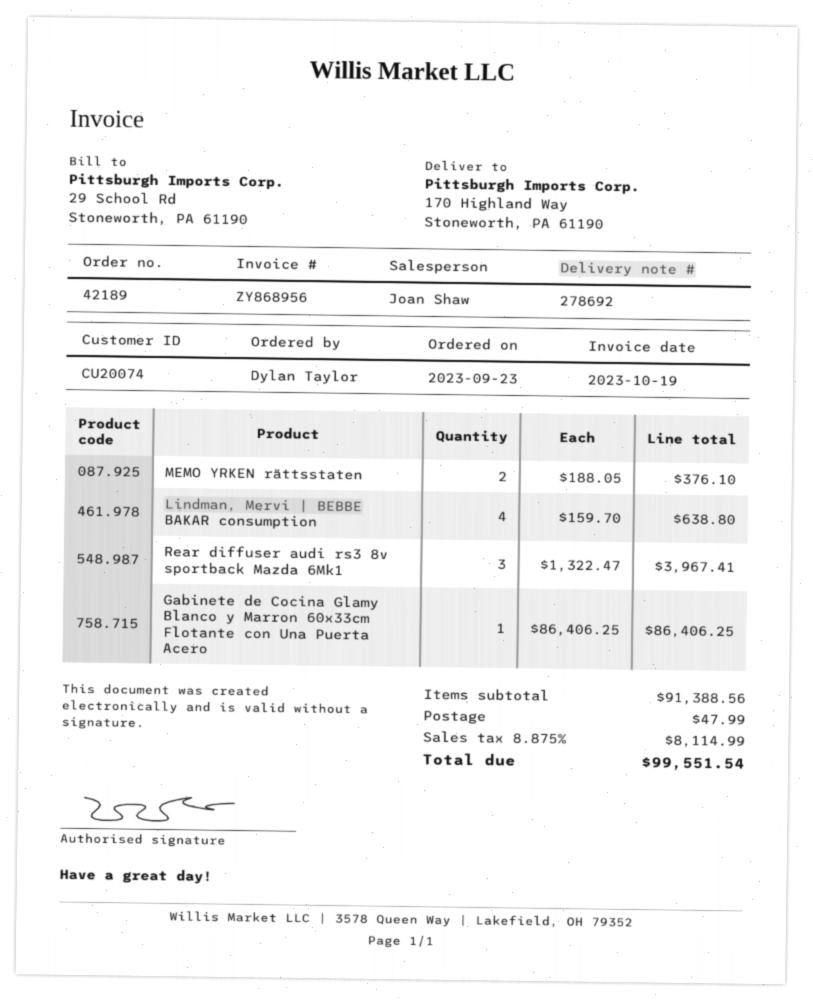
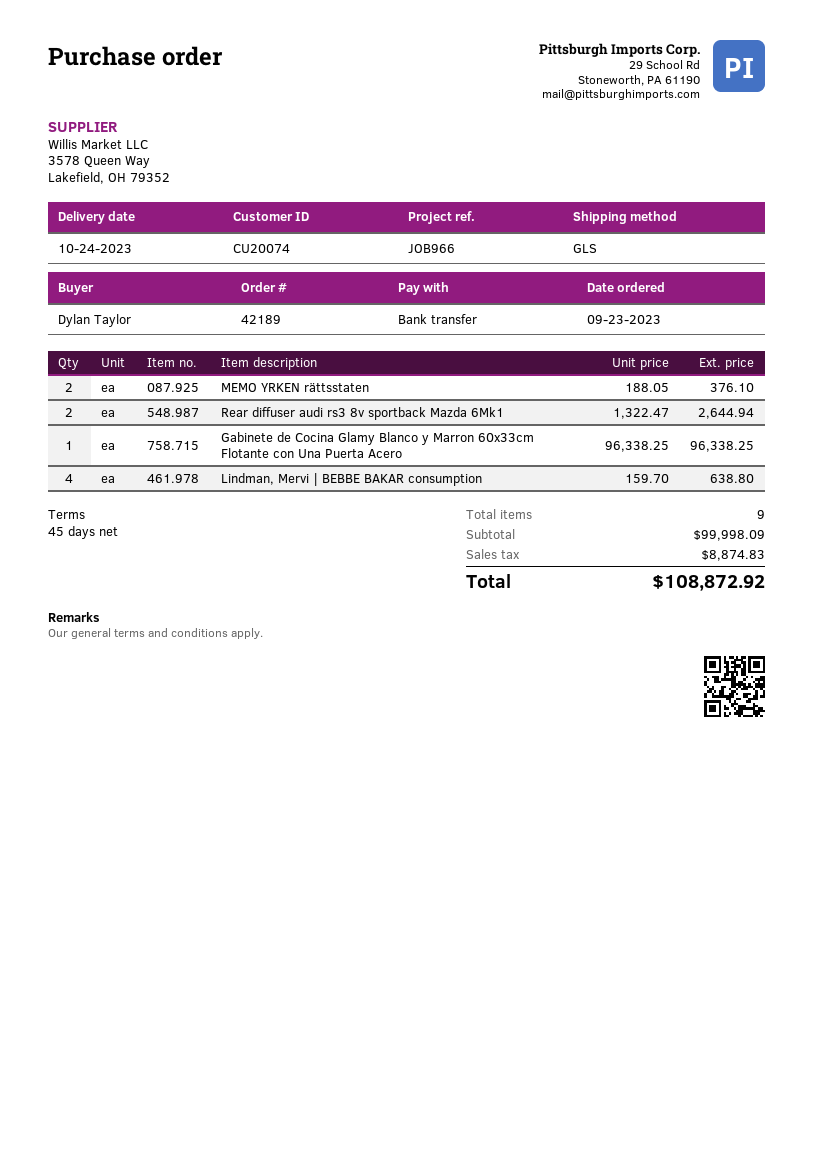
Rear diffuser audi rs3 8v sportback Mazda 6Mk1: 3 x 1322.47 = 3967.41 -> 2 x 1322.47 = 2644.94
Gabinete de Cocina Glamy Blanco y Marron 60x33cm Flotante con Una Puerta Acero: 1 x 86406.25 = 86406.25 -> 1 x 96338.25 = 96338.25
subtotal: 91388.56 -> 99998.09
shipping: 47.99 -> none
tax: 8114.99 -> 8874.83
total: 99551.54 -> 108872.92

